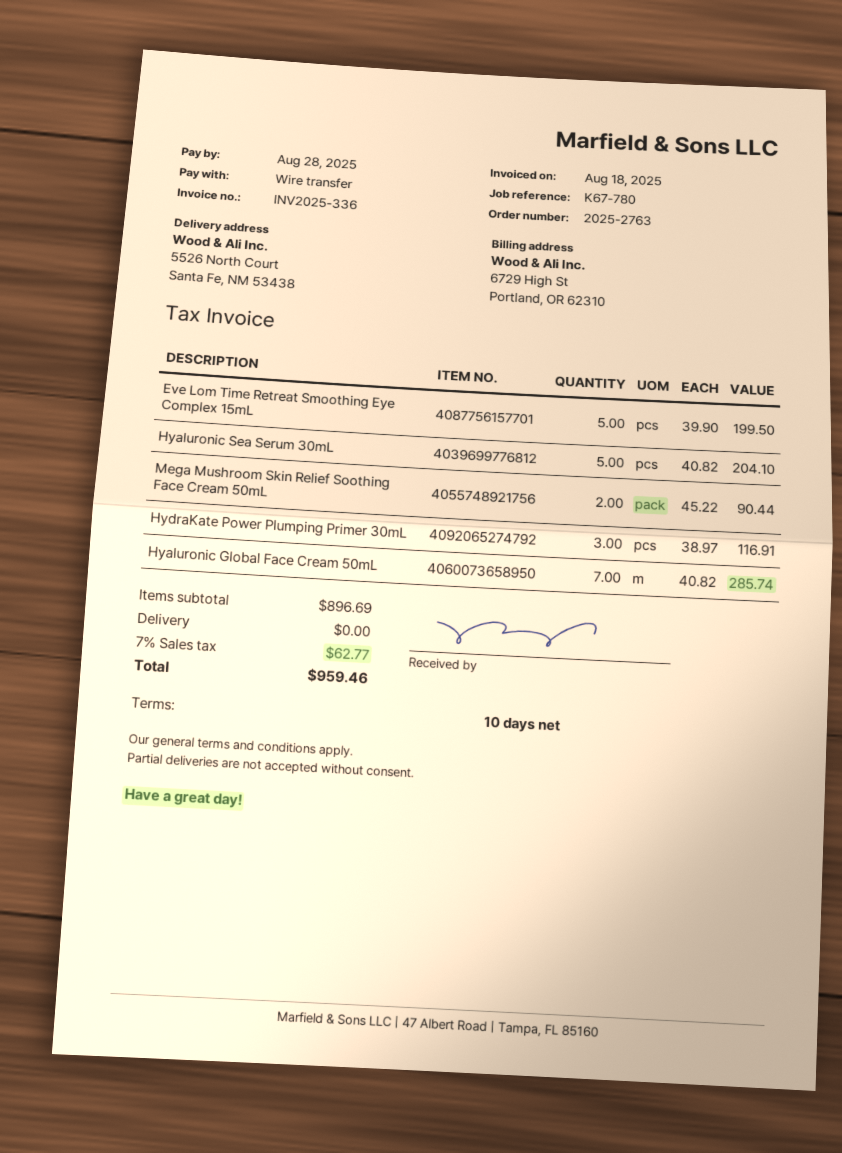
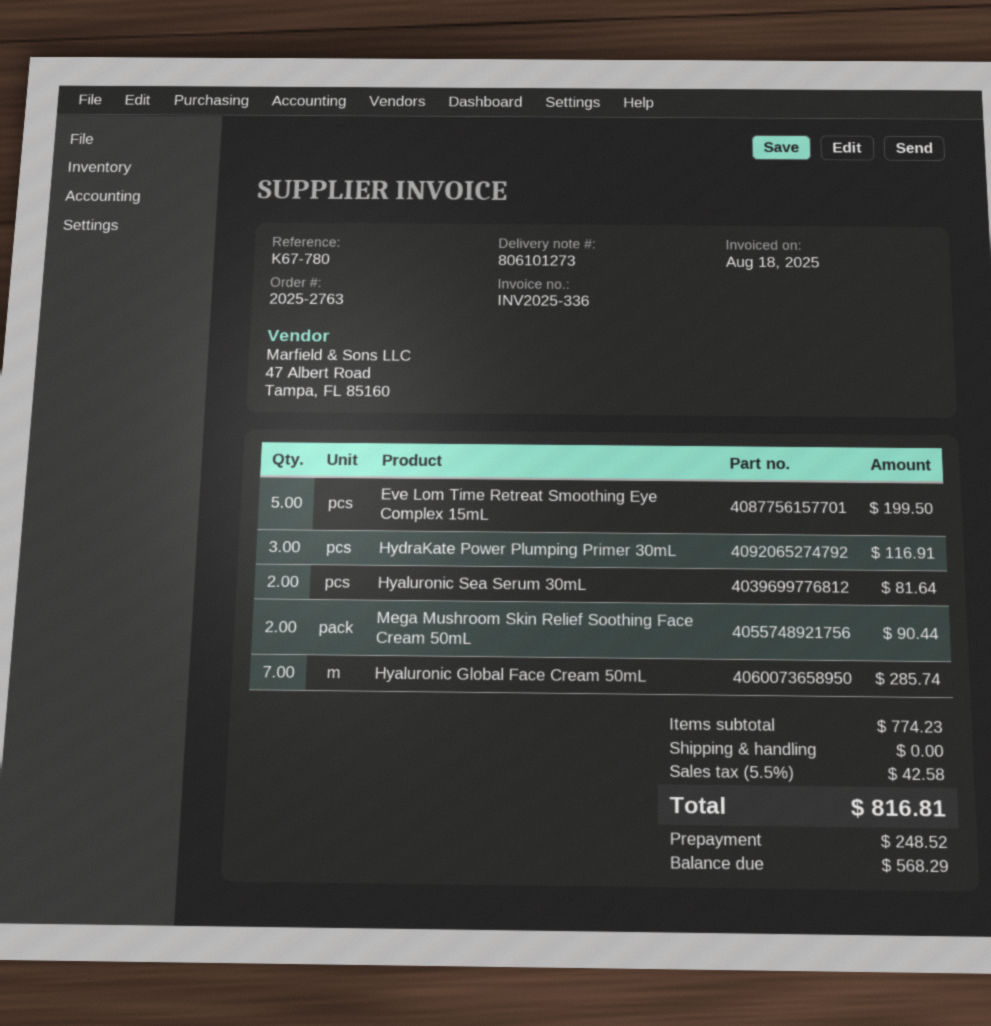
Hyaluronic Sea Serum 30mL: 5 for 204.10 -> 2 for 81.64
subtotal: 896.69 -> 774.23
tax: 7% = 62.77 -> 5.5% = 42.58
total: 959.46 -> 816.81

